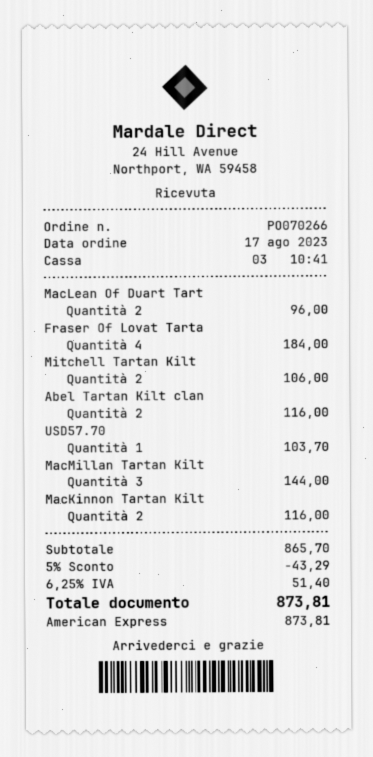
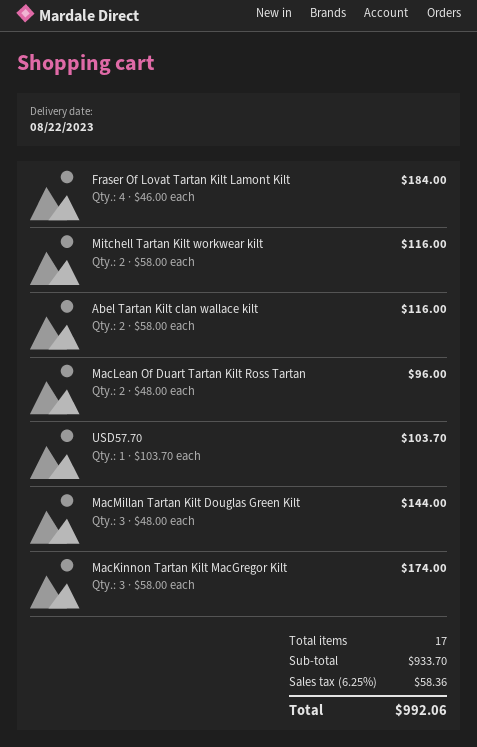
Mitchell Tartan Kilt: 2 for 106.00 -> 2 for 116.00
MacKinnon Tartan Kilt: 2 for 116.00 -> 3 for 174.00
subtotal: 865.70 -> 933.70
discount: 5% = 43.29 -> none
tax: 6.25% = 51.40 -> 6.25% = 58.36
total: 873.81 -> 992.06

